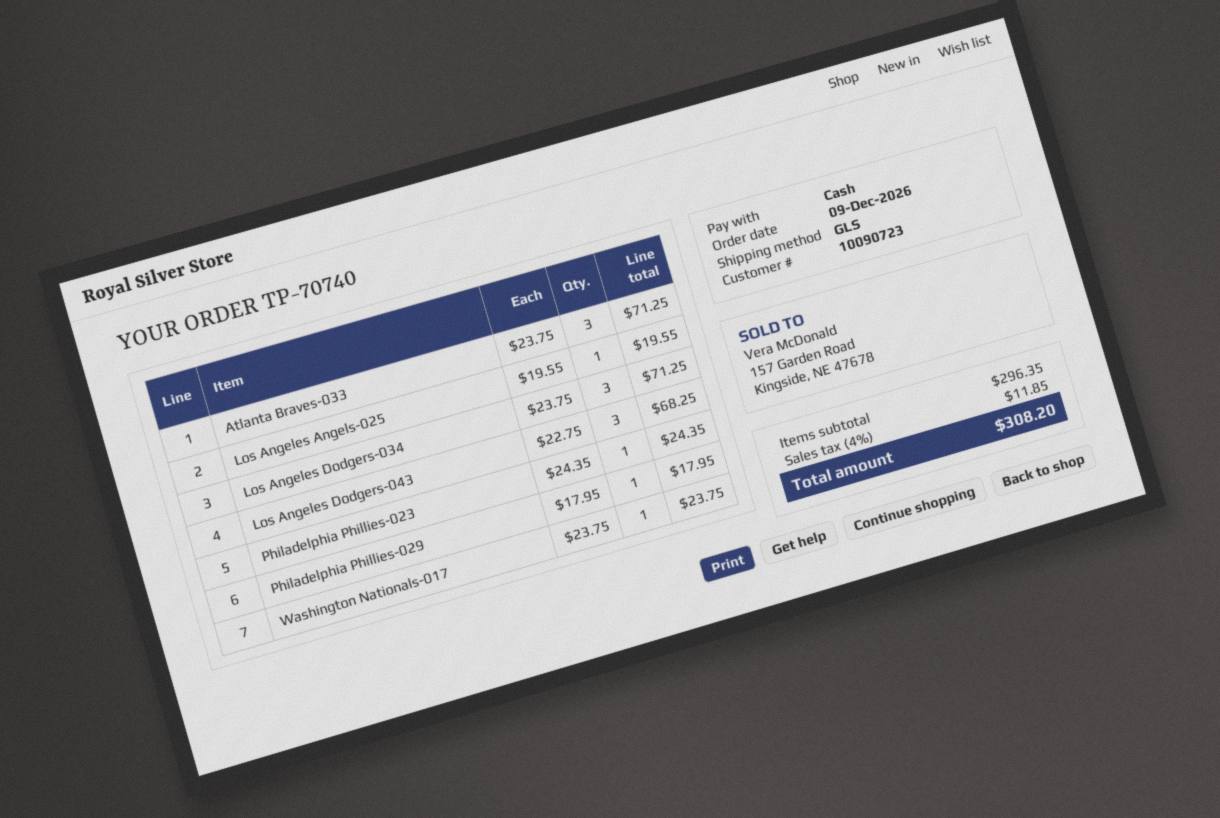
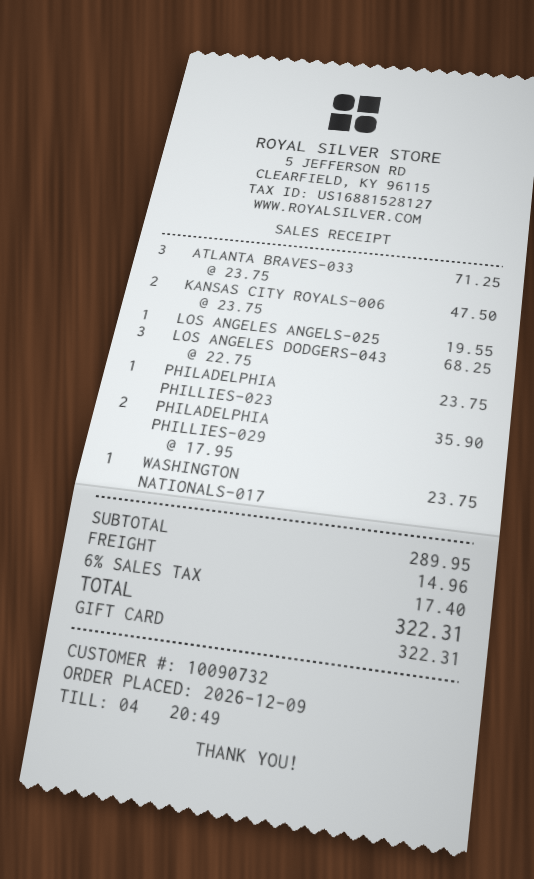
customer number: 10090723 -> 10090732
payment method: cash -> gift card
Los Angeles Dodgers-034: 3 x 23.75 = 71.25 -> none
Philadelphia Phillies-023: 1 x 24.35 = 24.35 -> 1 x 23.75 = 23.75
Philadelphia Phillies-029: 1 x 17.95 = 17.95 -> 2 x 17.95 = 35.90
KANSAS CITY ROYALS-006: none -> 2 x 23.75 = 47.50
subtotal: 296.35 -> 289.95
shipping: none -> 14.96
tax: 4% = 11.85 -> 6% = 17.40
total: 308.20 -> 322.31

